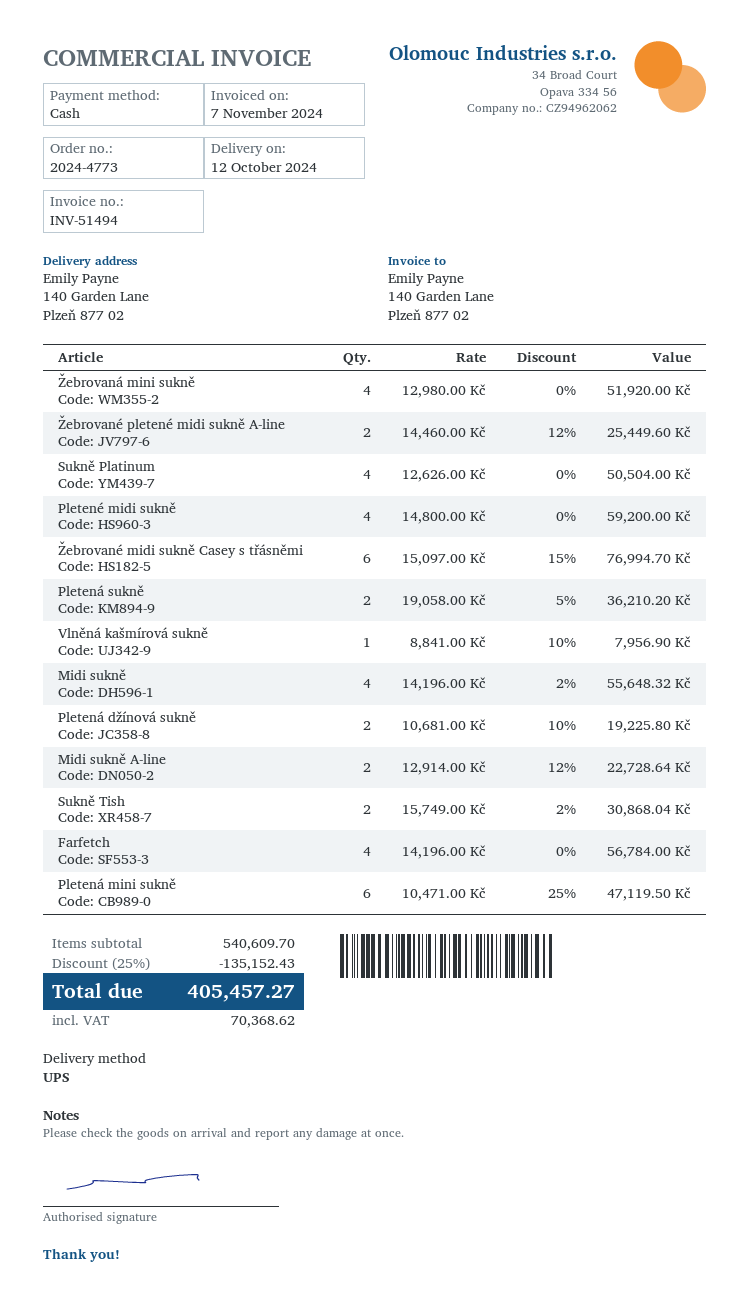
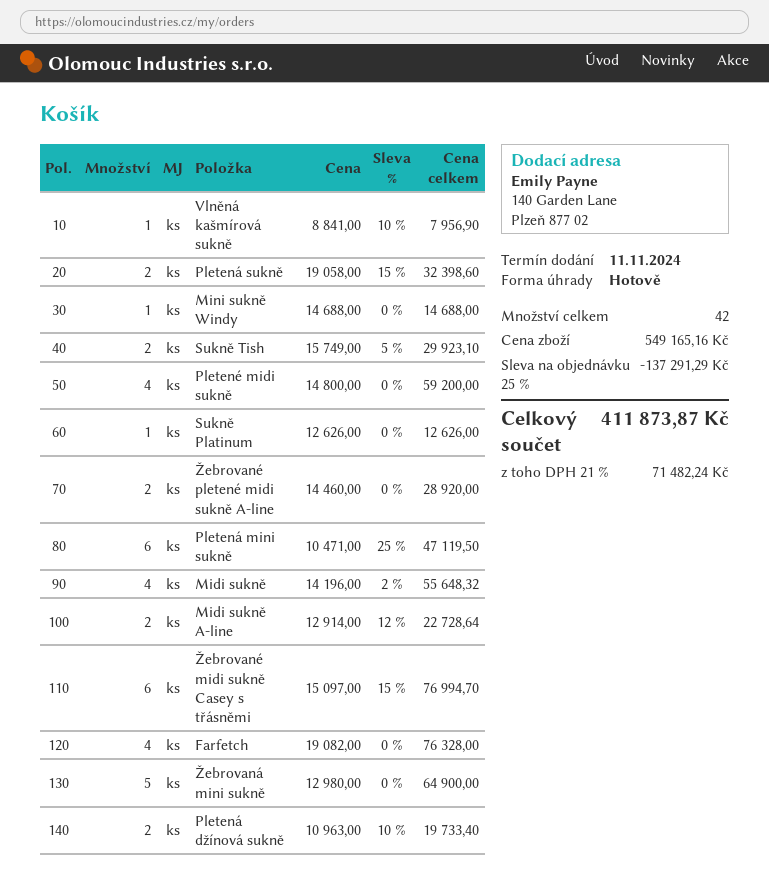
delivery date: 2024-10-12 -> 2024-11-11
Žebrovaná mini sukně: 4 x 12980.00 = 51920.00 -> 5 x 12980.00 = 64900.00
Žebrované pletené midi sukně A-line: 2 x 14460.00 - 12% = 25449.60 -> 2 x 14460.00 = 28920.00
Sukně Platinum: 4 x 12626.00 = 50504.00 -> 1 x 12626.00 = 12626.00
Pletená sukně: 2 x 19058.00 - 5% = 36210.20 -> 2 x 19058.00 - 15% = 32398.60
Pletená džínová sukně: 2 x 10681.00 - 10% = 19225.80 -> 2 x 10963.00 - 10% = 19733.40
Sukně Tish: 2 x 15749.00 - 2% = 30868.04 -> 2 x 15749.00 - 5% = 29923.10
Farfetch: 4 x 14196.00 = 56784.00 -> 4 x 19082.00 = 76328.00
Mini sukně Windy: none -> 1 x 14688.00 = 14688.00
subtotal: 540609.70 -> 549165.16
discount: 25% = 135152.43 -> 25% = 137291.29
tax: 70368.62 -> 71482.24
total: 405457.27 -> 411873.87

